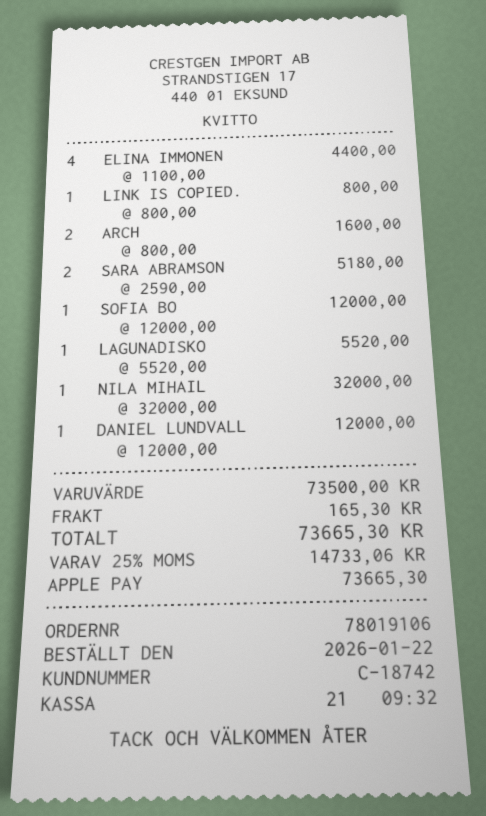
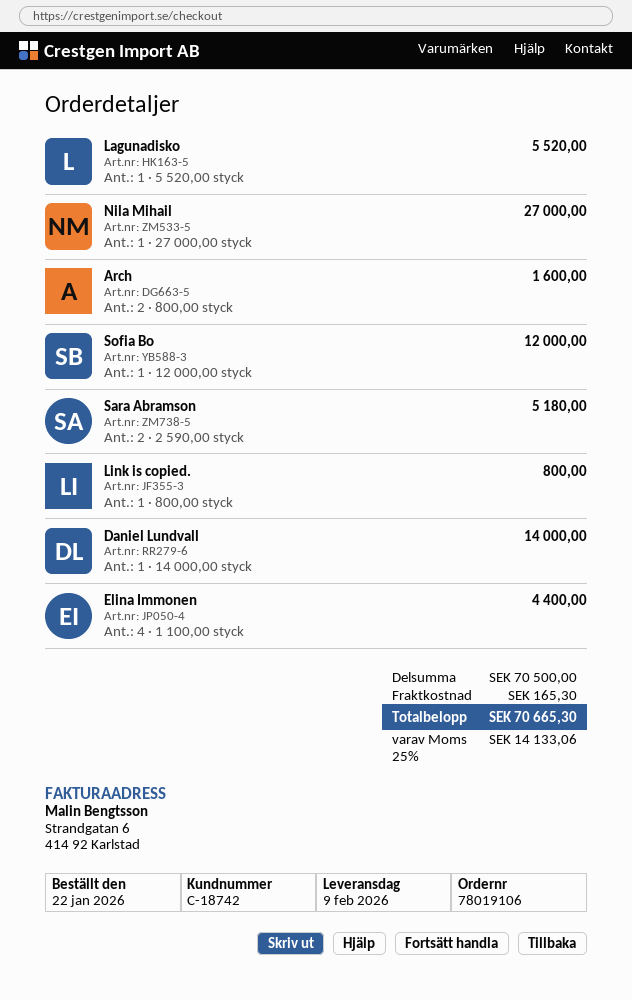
NILA MIHAIL: 1 x 32000.00 = 32000.00 -> 1 x 27000.00 = 27000.00
DANIEL LUNDVALL: 1 x 12000.00 = 12000.00 -> 1 x 14000.00 = 14000.00
subtotal: 73500.00 -> 70500.00
tax: 25% = 14733.06 -> 25% = 14133.06
total: 73665.30 -> 70665.30

